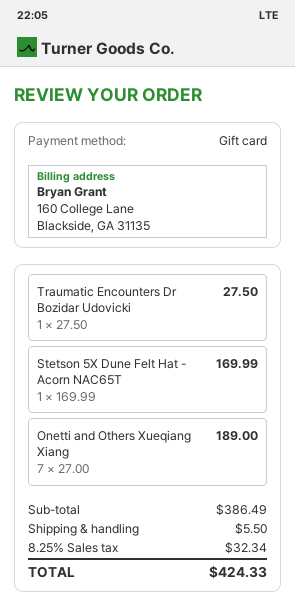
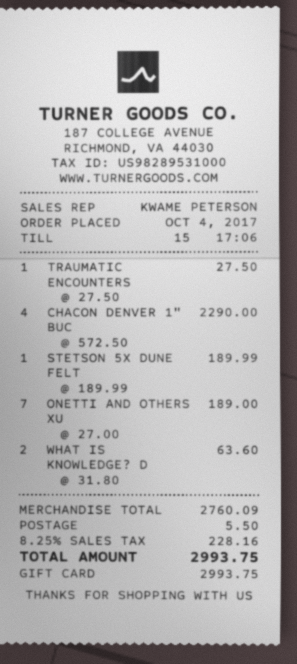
Stetson 5X Dune Felt Hat - Acorn NAC65T: 1 x 169.99 = 169.99 -> 1 x 189.99 = 189.99
CHACON DENVER 1" BUC: none -> 4 x 572.50 = 2290.00
WHAT IS KNOWLEDGE? D: none -> 2 x 31.80 = 63.60
subtotal: 386.49 -> 2760.09
tax: 8.25% = 32.34 -> 8.25% = 228.16
total: 424.33 -> 2993.75

